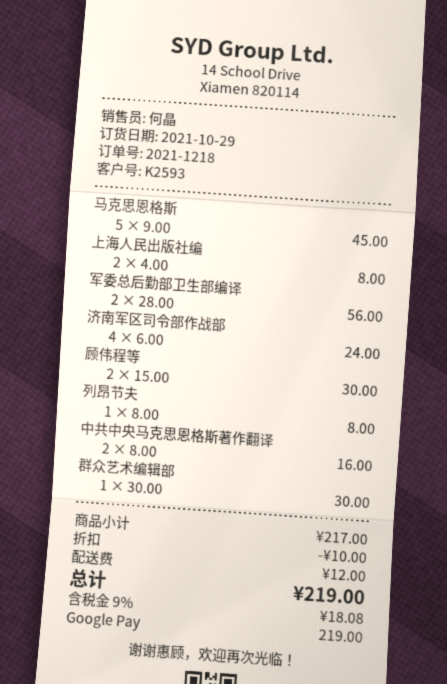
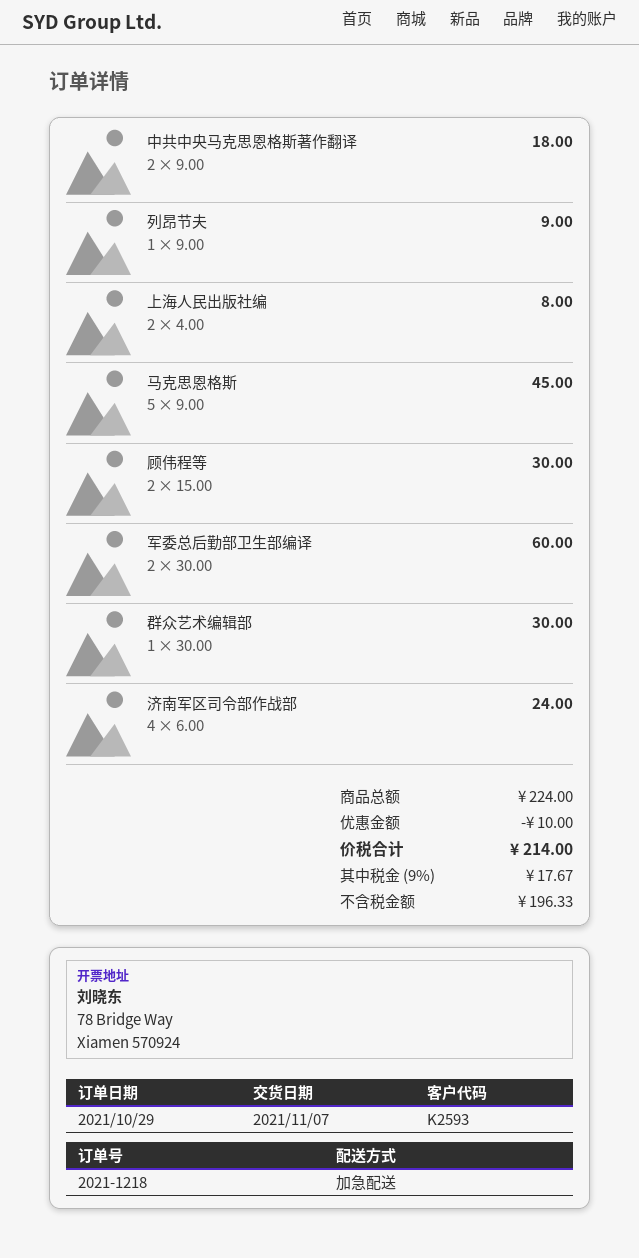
军委总后勤部卫生部编译: 2 x 28.00 = 56.00 -> 2 x 30.00 = 60.00
列昂节夫: 1 x 8.00 = 8.00 -> 1 x 9.00 = 9.00
中共中央马克思恩格斯著作翻译: 2 x 8.00 = 16.00 -> 2 x 9.00 = 18.00
subtotal: 217.00 -> 224.00
shipping: 12.00 -> none
tax: 9% = 18.08 -> 9% = 17.67
total: 219.00 -> 214.00

